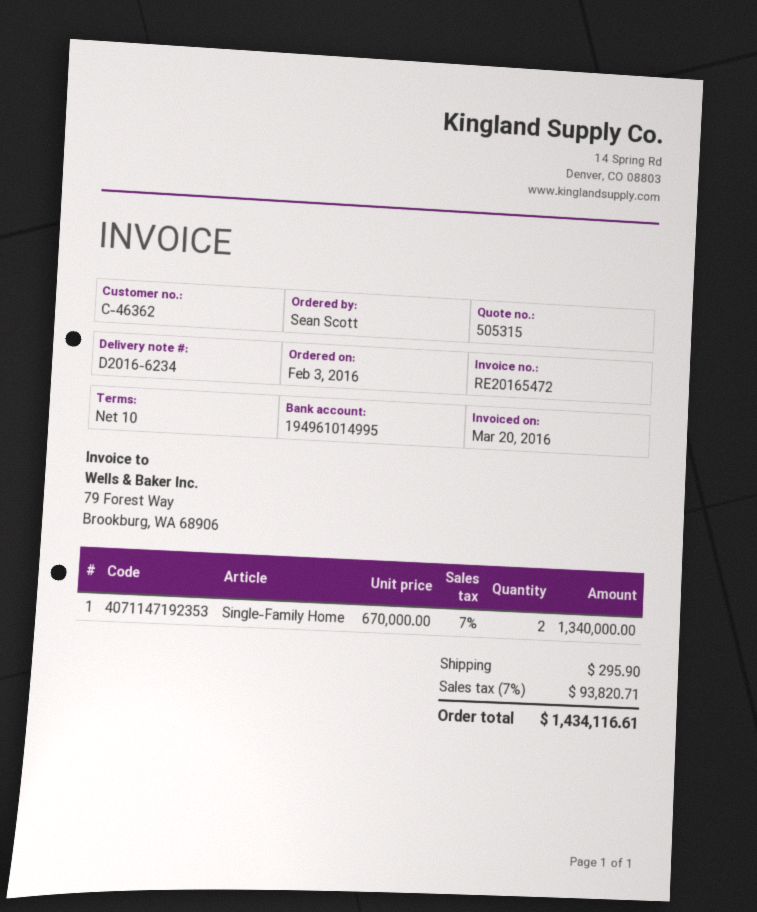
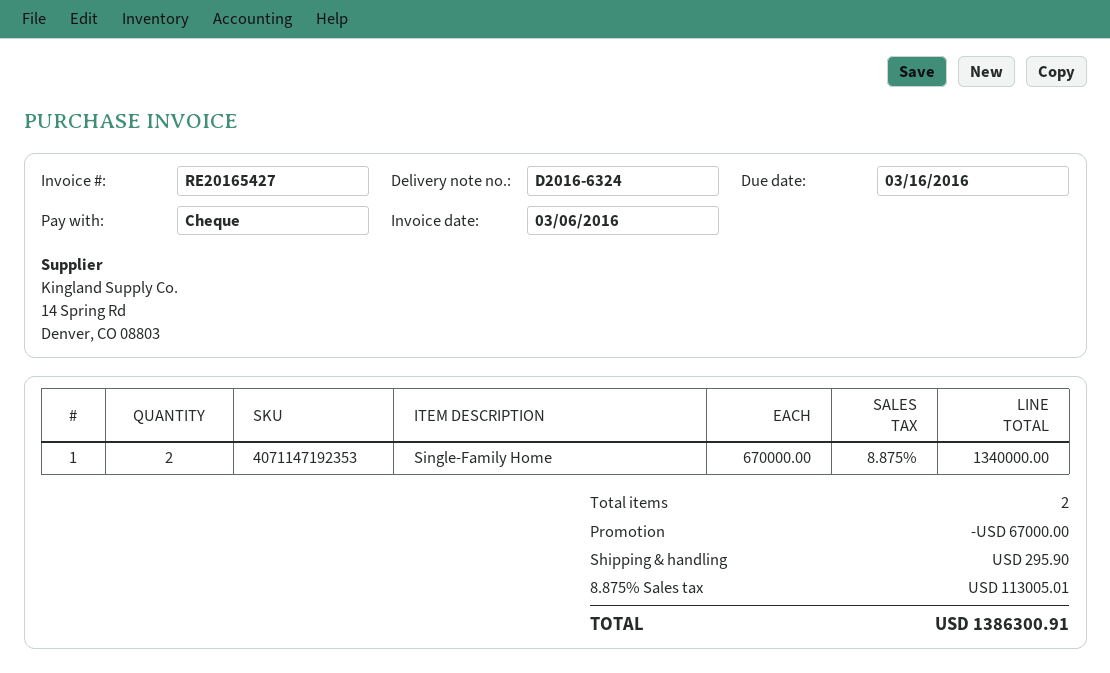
delivery note number: D2016-6234 -> D2016-6324
invoice number: RE20165472 -> RE20165427
invoice date: 2016-03-20 -> 2016-03-06
discount: none -> 67000.00
tax: 7% = 93820.71 -> 8.875% = 113005.01
total: 1434116.61 -> 1386300.91

